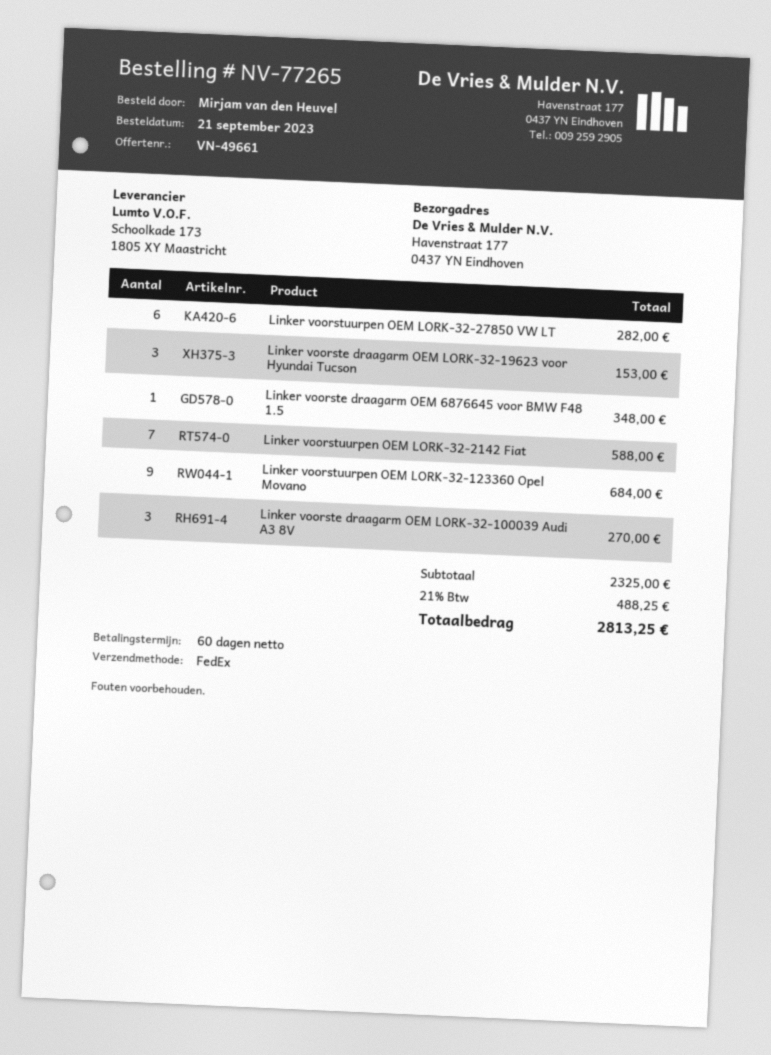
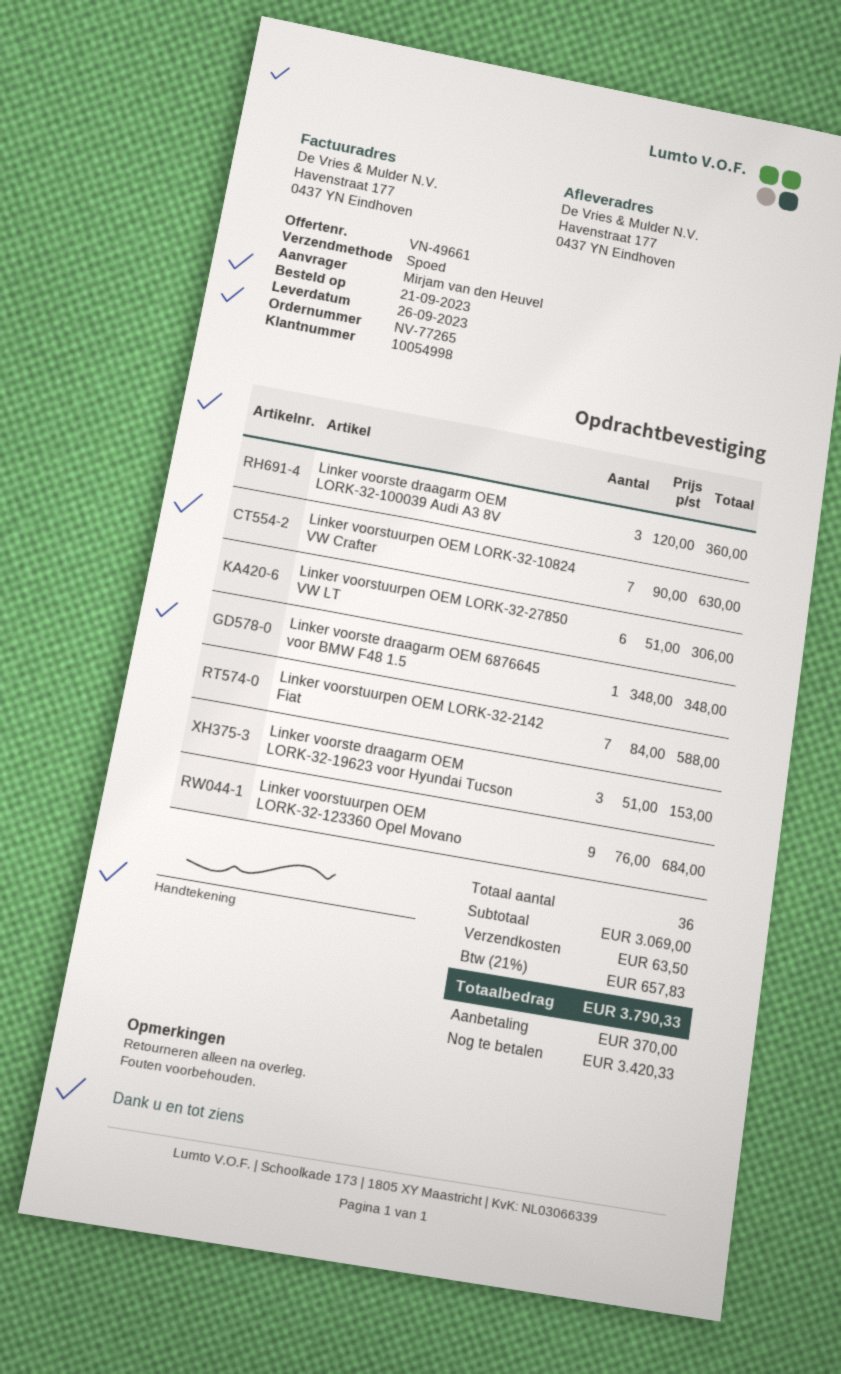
shipping method: FedEx -> express
Linker voorstuurpen OEM LORK-32-27850 VW LT: 6 for 282.00 -> 6 for 306.00
Linker voorste draagarm OEM LORK-32-100039 Audi A3 8V: 3 for 270.00 -> 3 for 360.00
Linker voorstuurpen OEM LORK-32-10824 VW Crafter: none -> 7 for 630.00
subtotal: 2325.00 -> 3069.00
shipping: none -> 63.50
tax: 21% = 488.25 -> 21% = 657.83
total: 2813.25 -> 3790.33

